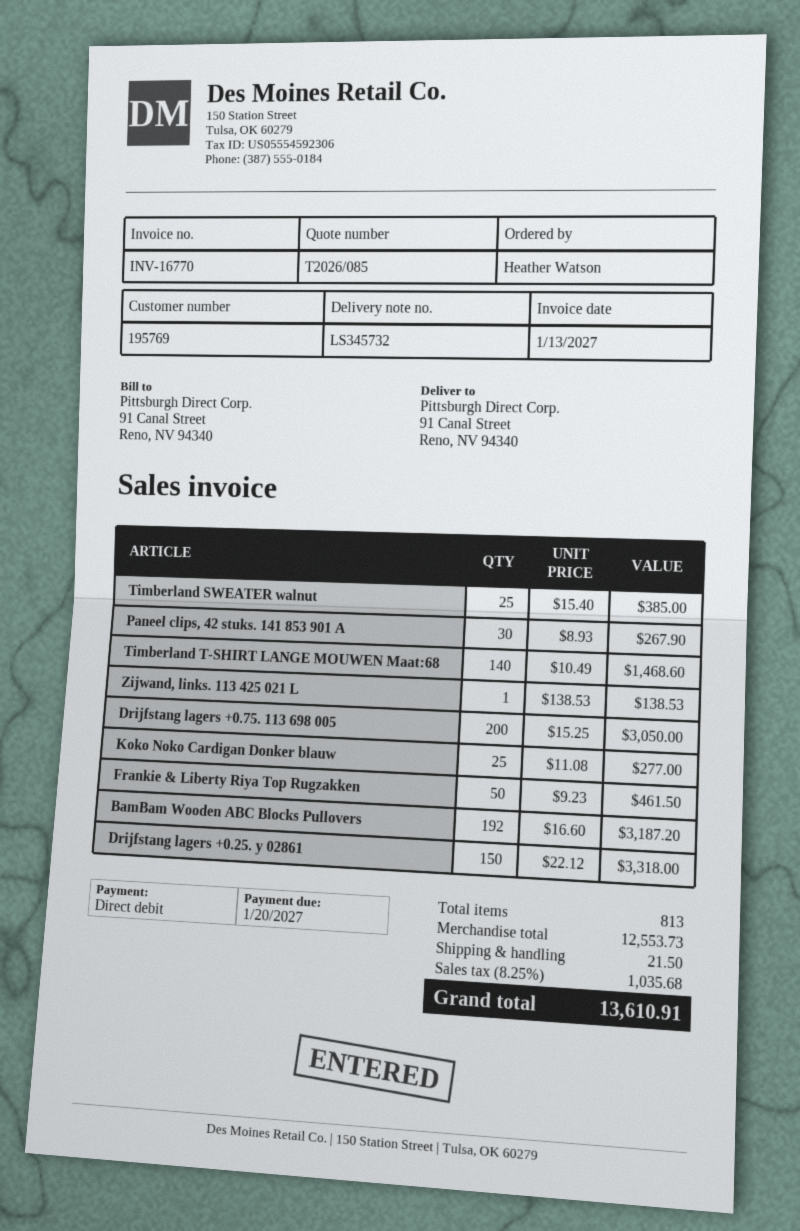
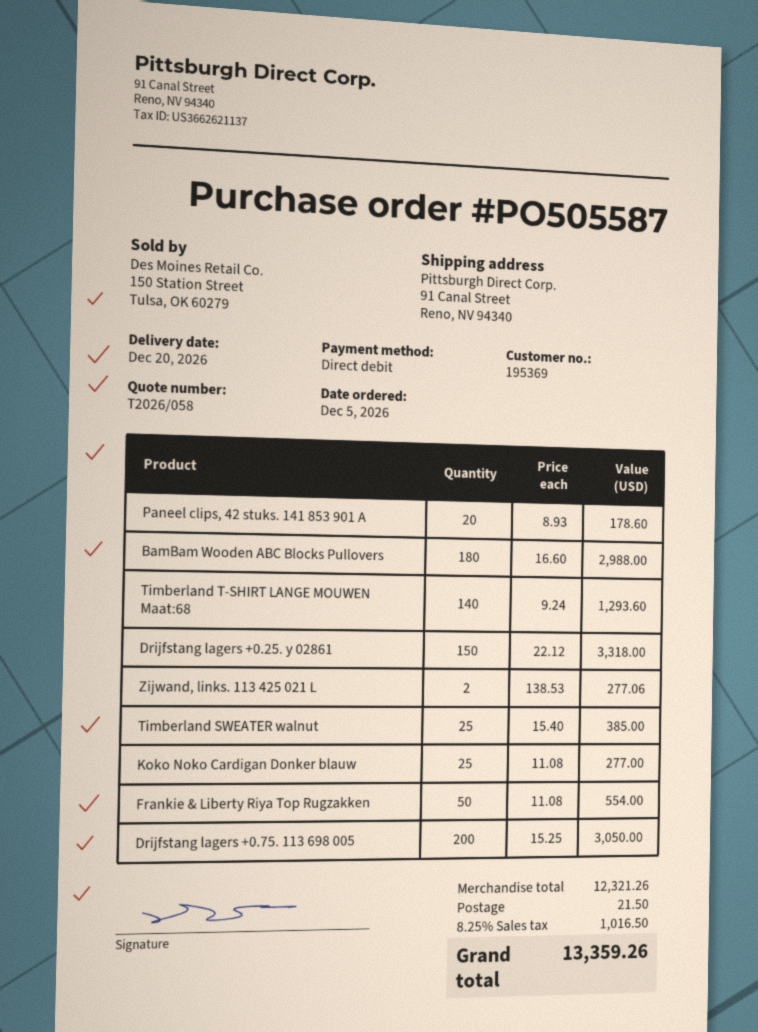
quote number: T2026/085 -> T2026/058
customer number: 195769 -> 195369
Paneel clips, 42 stuks. 141 853 901 A: 30 x 8.93 = 267.90 -> 20 x 8.93 = 178.60
Timberland T-SHIRT LANGE MOUWEN Maat:68: 140 x 10.49 = 1468.60 -> 140 x 9.24 = 1293.60
Zijwand, links. 113 425 021 L: 1 x 138.53 = 138.53 -> 2 x 138.53 = 277.06
Frankie & Liberty Riya Top Rugzakken: 50 x 9.23 = 461.50 -> 50 x 11.08 = 554.00
BamBam Wooden ABC Blocks Pullovers: 192 x 16.60 = 3187.20 -> 180 x 16.60 = 2988.00
subtotal: 12553.73 -> 12321.26
tax: 8.25% = 1035.68 -> 8.25% = 1016.50
total: 13610.91 -> 13359.26

